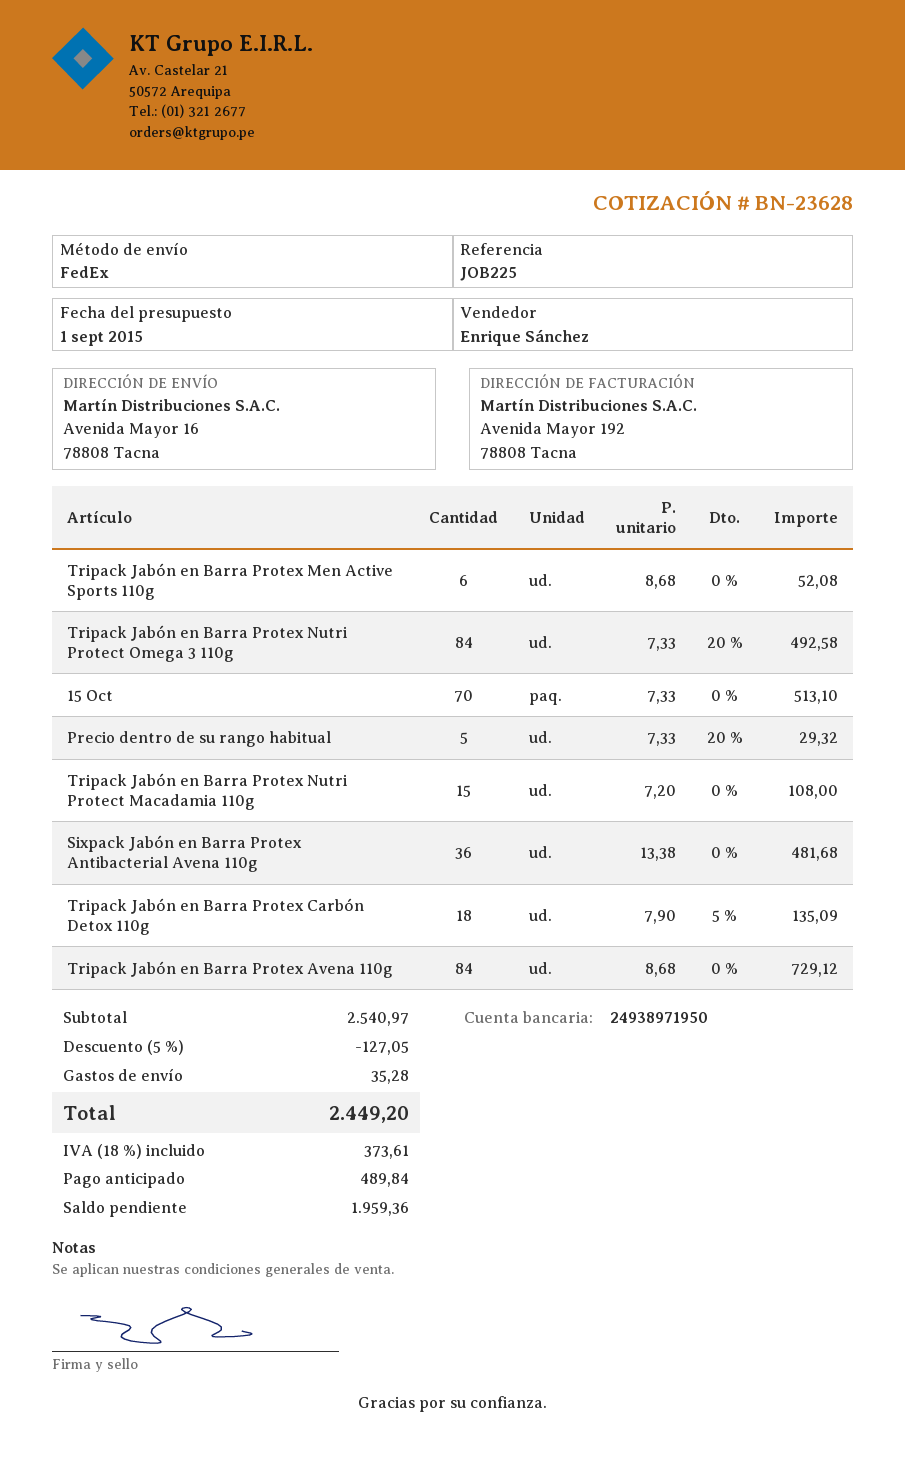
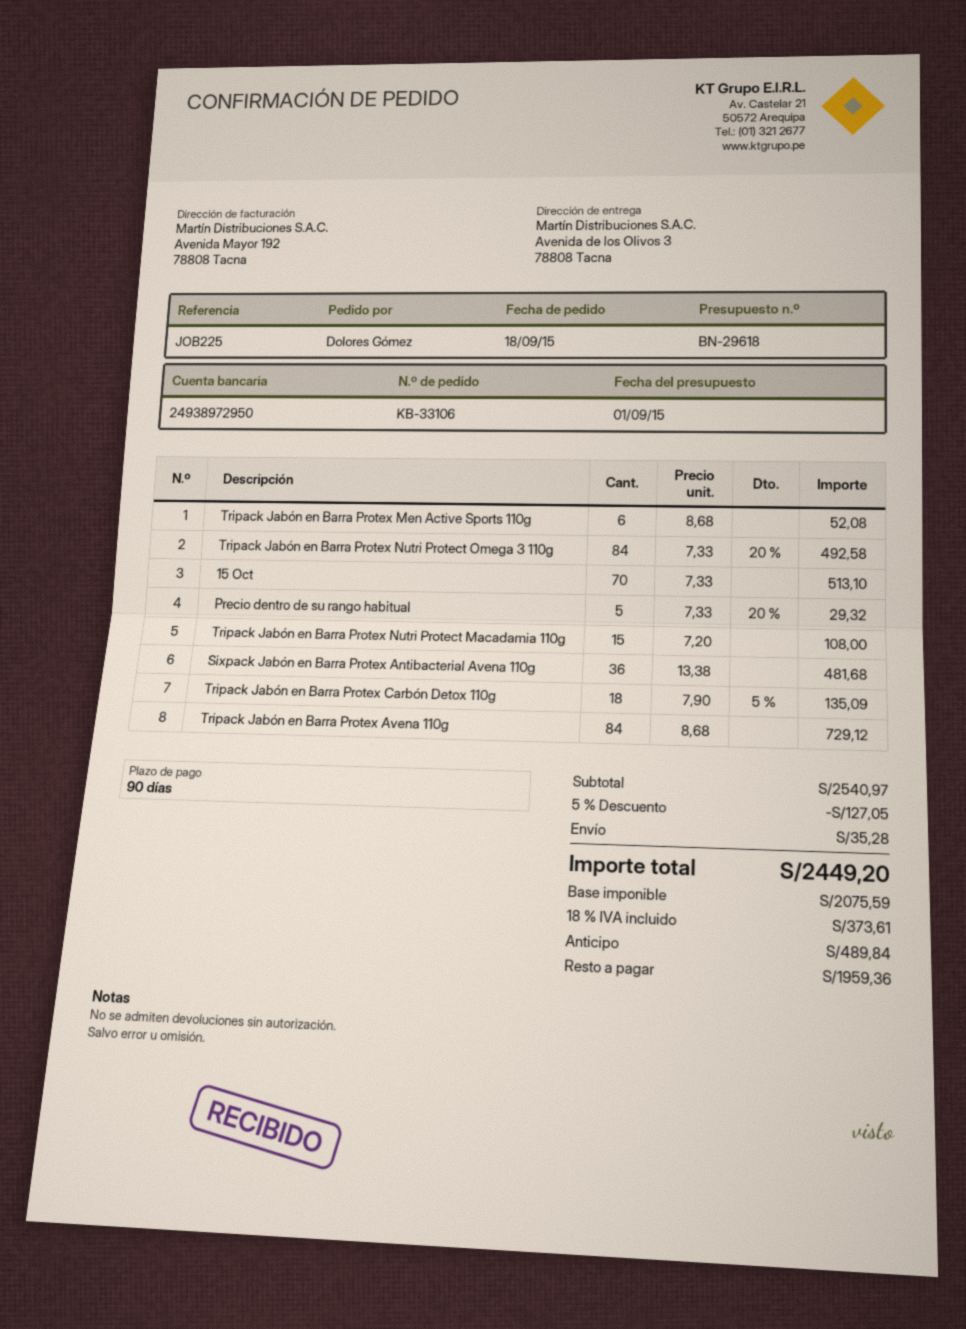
quote number: BN-23628 -> BN-29618
bank account: 24938971950 -> 24938972950
ship to: Avenida Mayor 16, 78808 Tacna -> Avenida de los Olivos 3, 78808 Tacna

